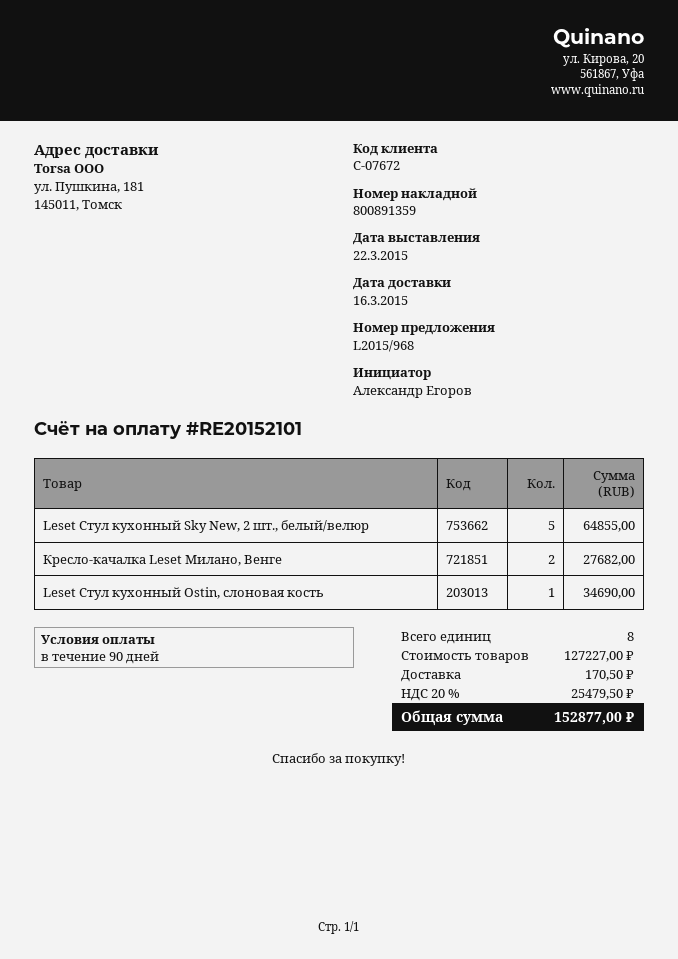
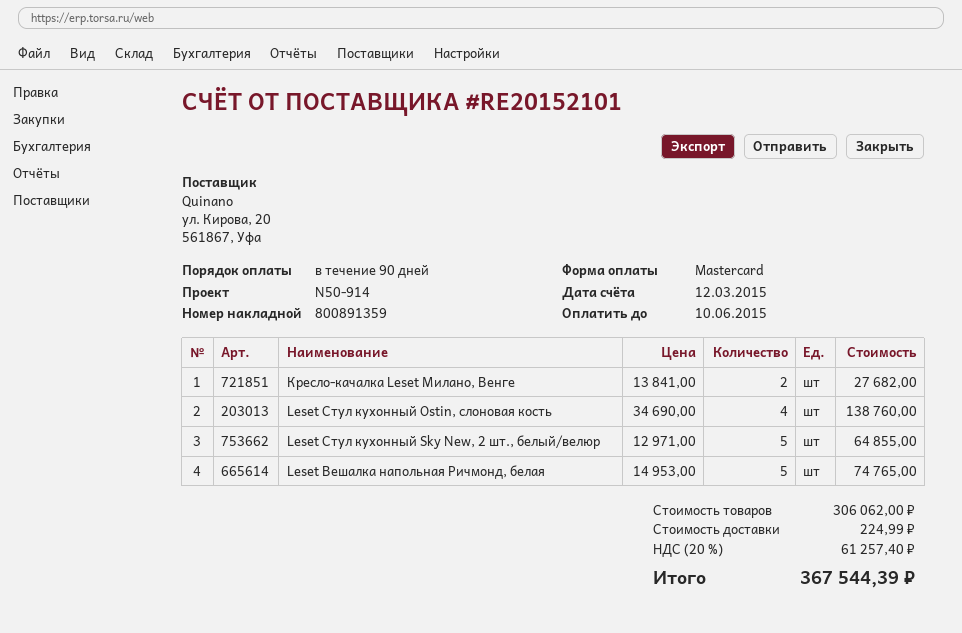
invoice date: 2015-03-22 -> 2015-03-12
Leset Стул кухонный Ostin, слоновая кость: 1 for 34690.00 -> 4 for 138760.00
Leset Вешалка напольная Ричмонд, белая: none -> 5 for 74765.00
subtotal: 127227.00 -> 306062.00
shipping: 170.50 -> 224.99
tax: 20% = 25479.50 -> 20% = 61257.40
total: 152877.00 -> 367544.39

